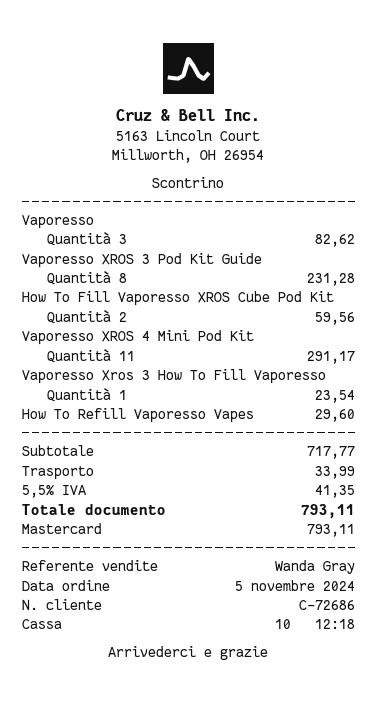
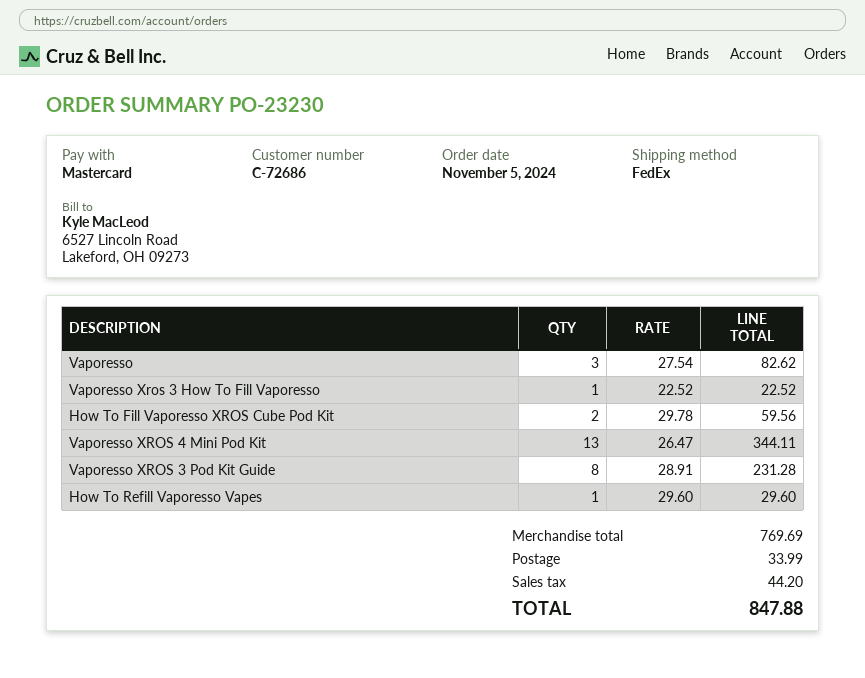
Vaporesso XROS 4 Mini Pod Kit: 11 for 291.17 -> 13 for 344.11
Vaporesso Xros 3 How To Fill Vaporesso: 1 for 23.54 -> 1 for 22.52
subtotal: 717.77 -> 769.69
tax: 41.35 -> 44.20
total: 793.11 -> 847.88

